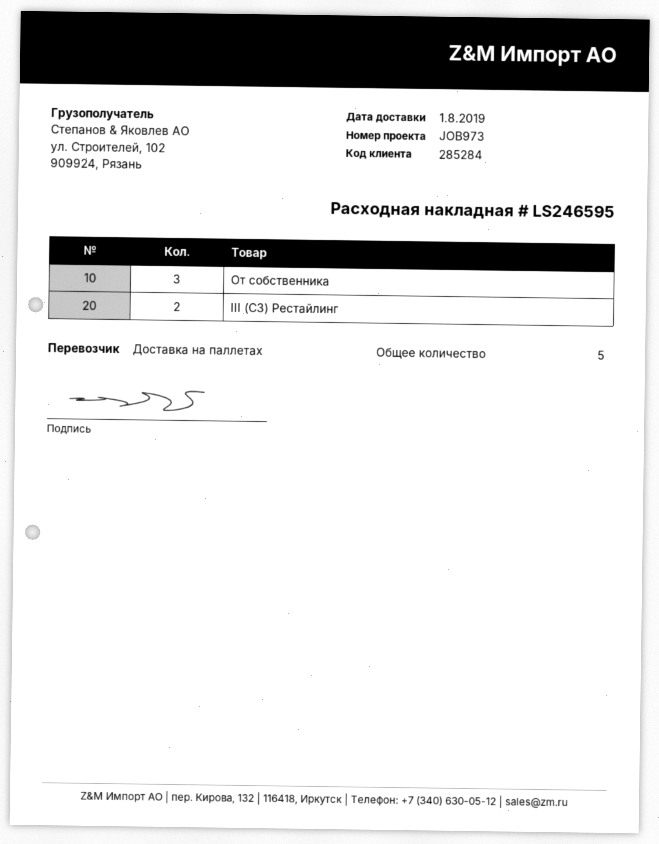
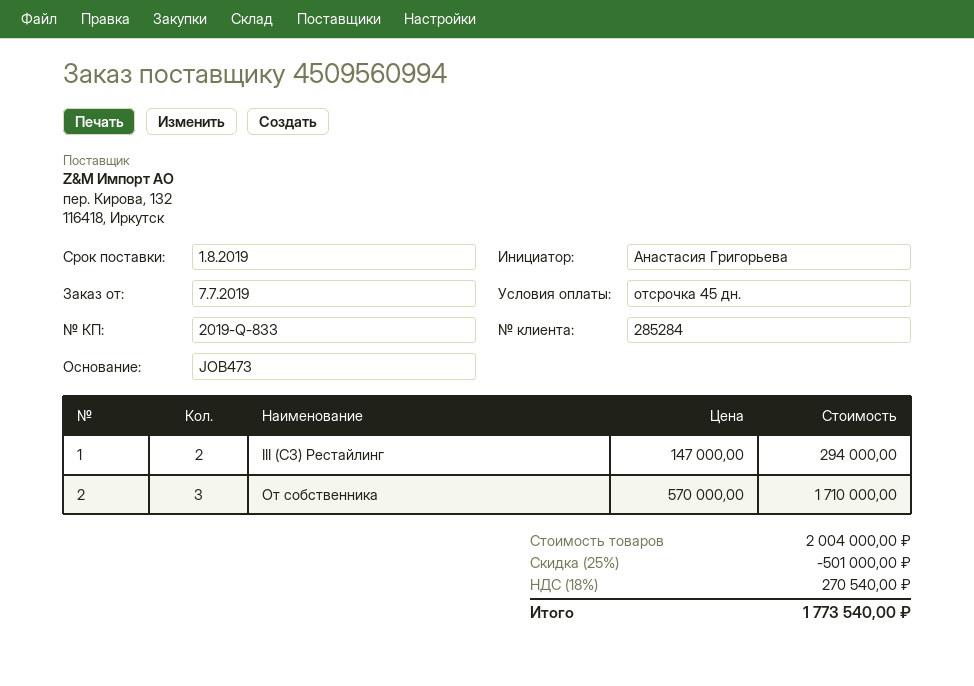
reference: JOB973 -> JOB473

